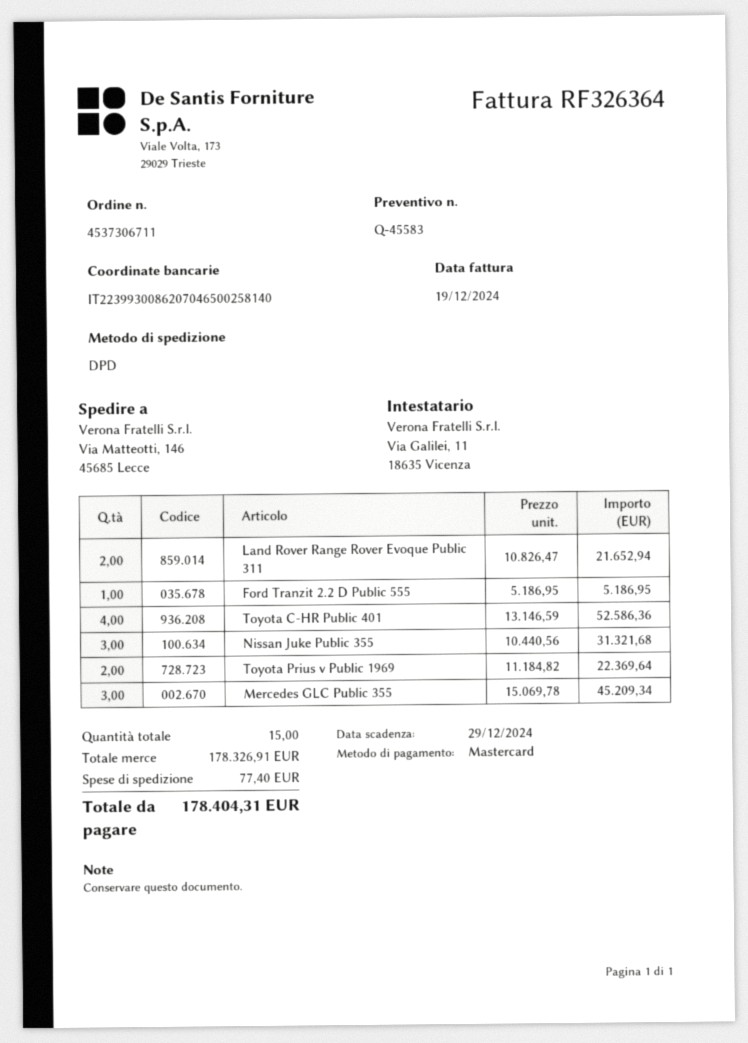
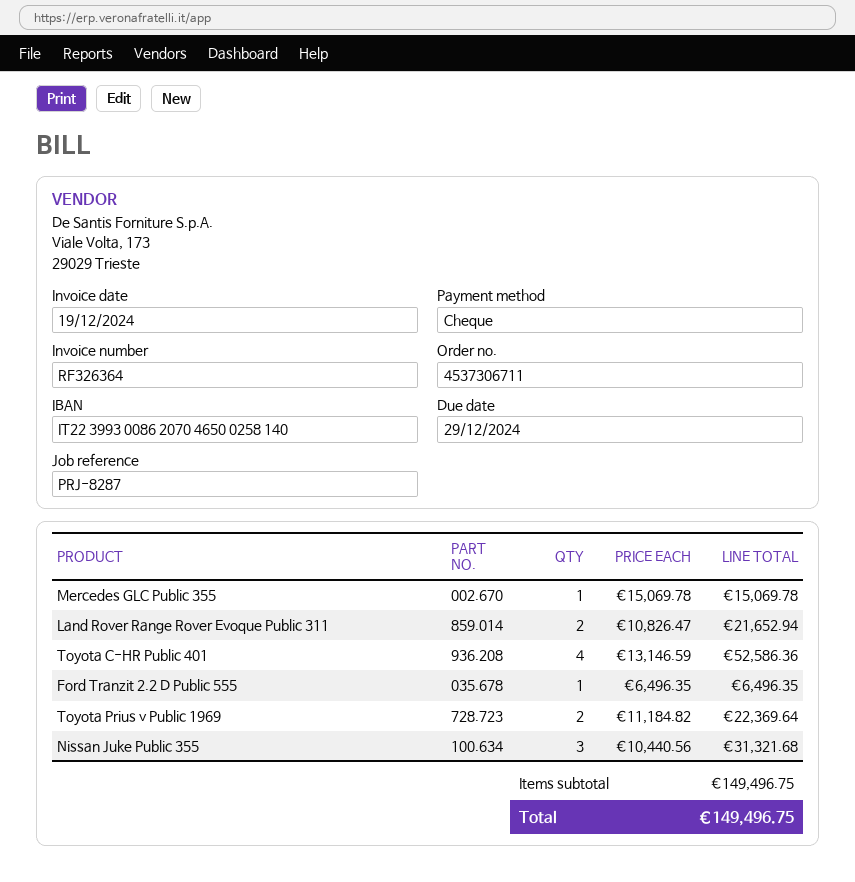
payment method: Mastercard -> cheque
Ford Tranzit 2.2 D Public 555: 1 x 5186.95 = 5186.95 -> 1 x 6496.35 = 6496.35
Mercedes GLC Public 355: 3 x 15069.78 = 45209.34 -> 1 x 15069.78 = 15069.78
subtotal: 178326.91 -> 149496.75
shipping: 77.40 -> none
total: 178404.31 -> 149496.75

